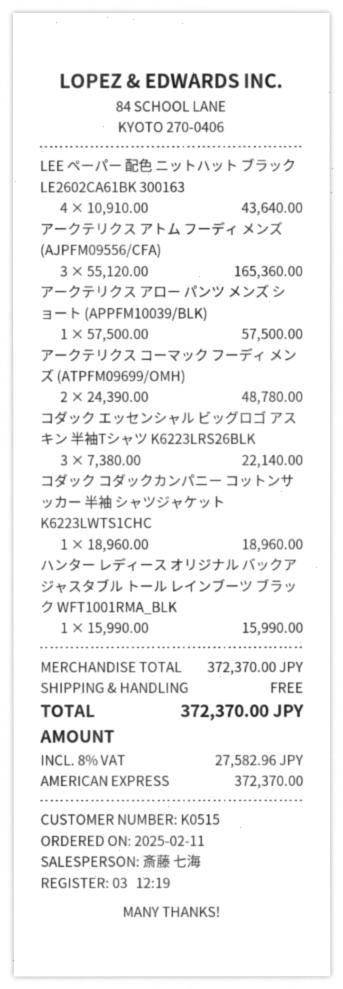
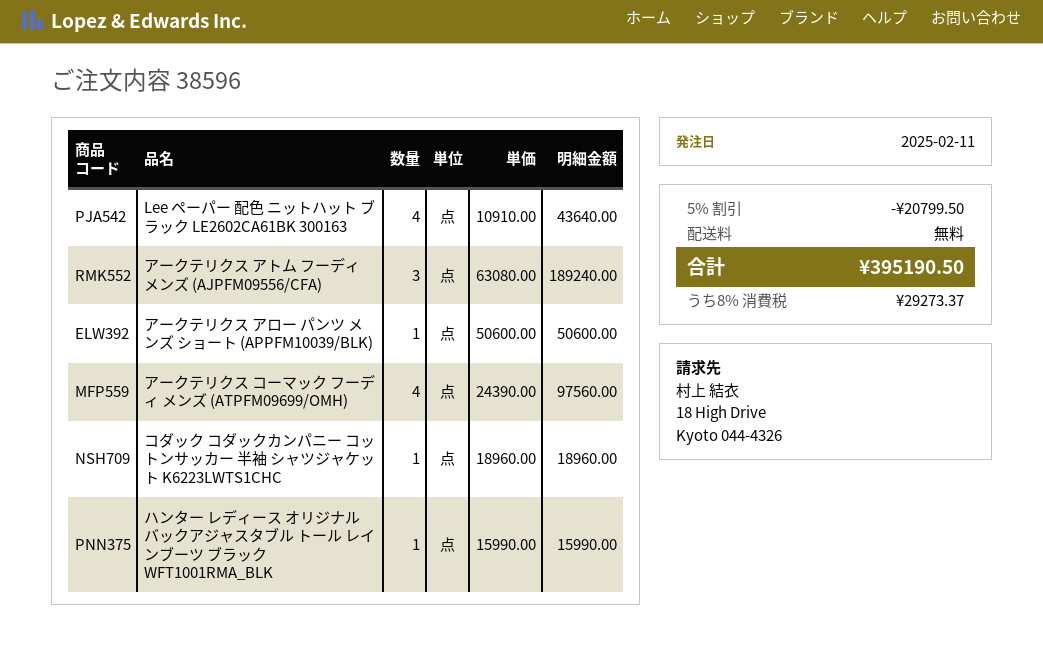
アークテリクス アトム フーディ メンズ (AJPFM09556/CFA): 3 x 55120.00 = 165360.00 -> 3 x 63080.00 = 189240.00
アークテリクス アロー パンツ メンズ ショート (APPFM10039/BLK): 1 x 57500.00 = 57500.00 -> 1 x 50600.00 = 50600.00
アークテリクス コーマック フーディ メンズ (ATPFM09699/OMH): 2 x 24390.00 = 48780.00 -> 4 x 24390.00 = 97560.00
コダック エッセンシャル ビッグロゴ アスキン 半袖Tシャツ K6223LRS26BLK: 3 x 7380.00 = 22140.00 -> none
discount: none -> 5% = 20799.50
tax: 8% = 27582.96 -> 8% = 29273.37
total: 372370.00 -> 395190.50

